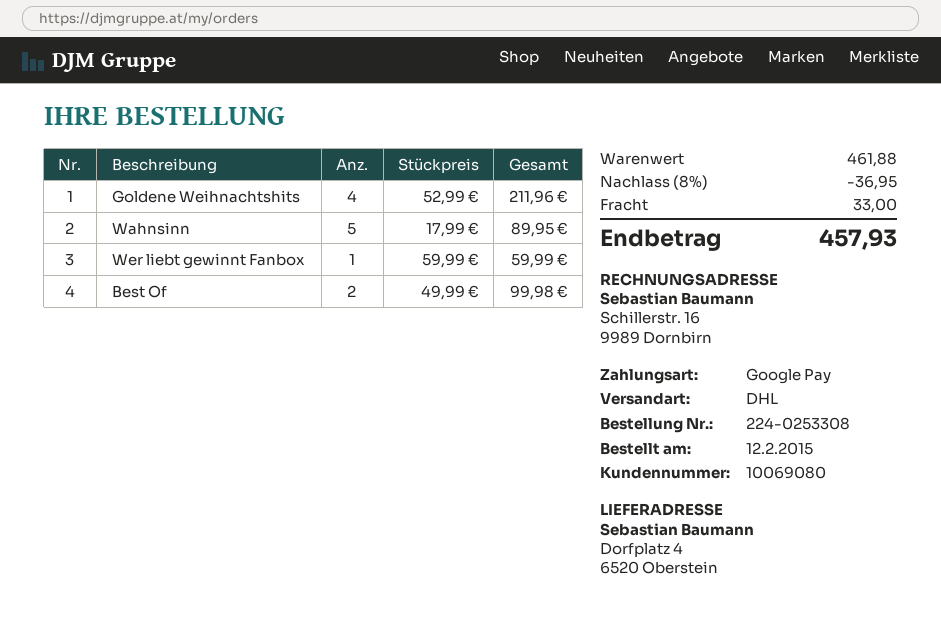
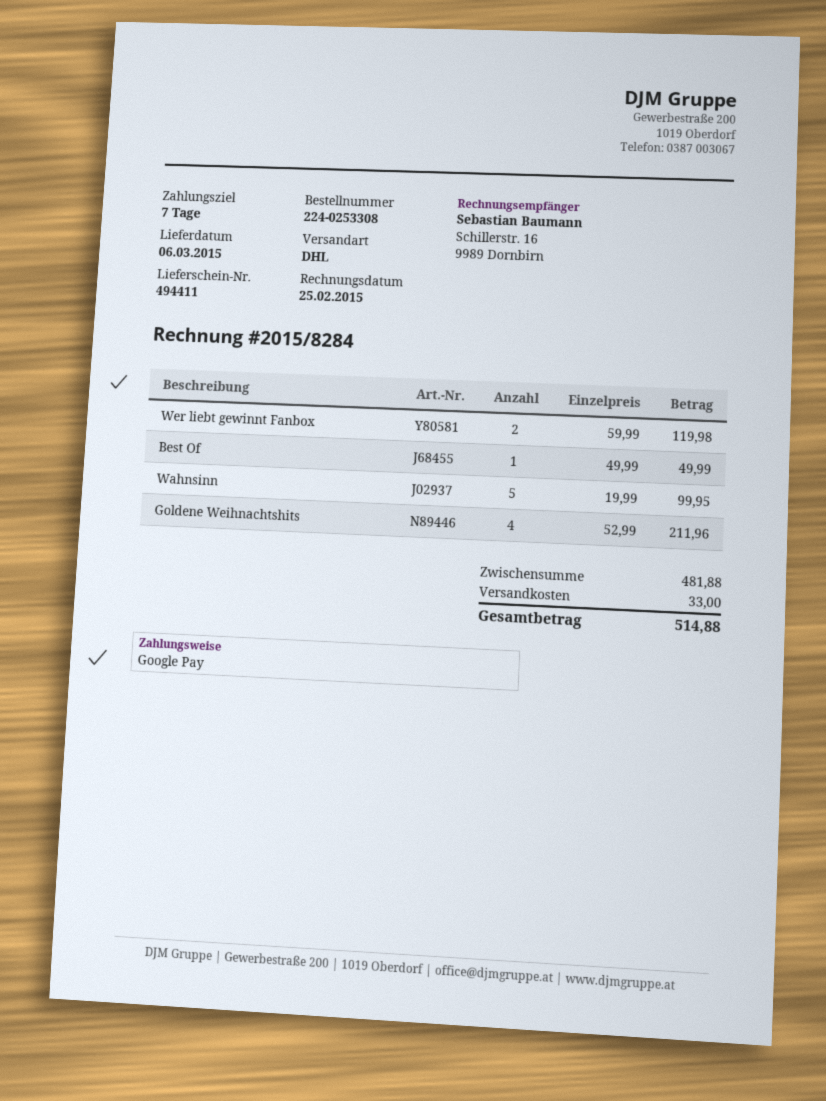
Wahnsinn: 5 x 17.99 = 89.95 -> 5 x 19.99 = 99.95
Wer liebt gewinnt Fanbox: 1 x 59.99 = 59.99 -> 2 x 59.99 = 119.98
Best Of: 2 x 49.99 = 99.98 -> 1 x 49.99 = 49.99
subtotal: 461.88 -> 481.88
discount: 8% = 36.95 -> none
total: 457.93 -> 514.88

